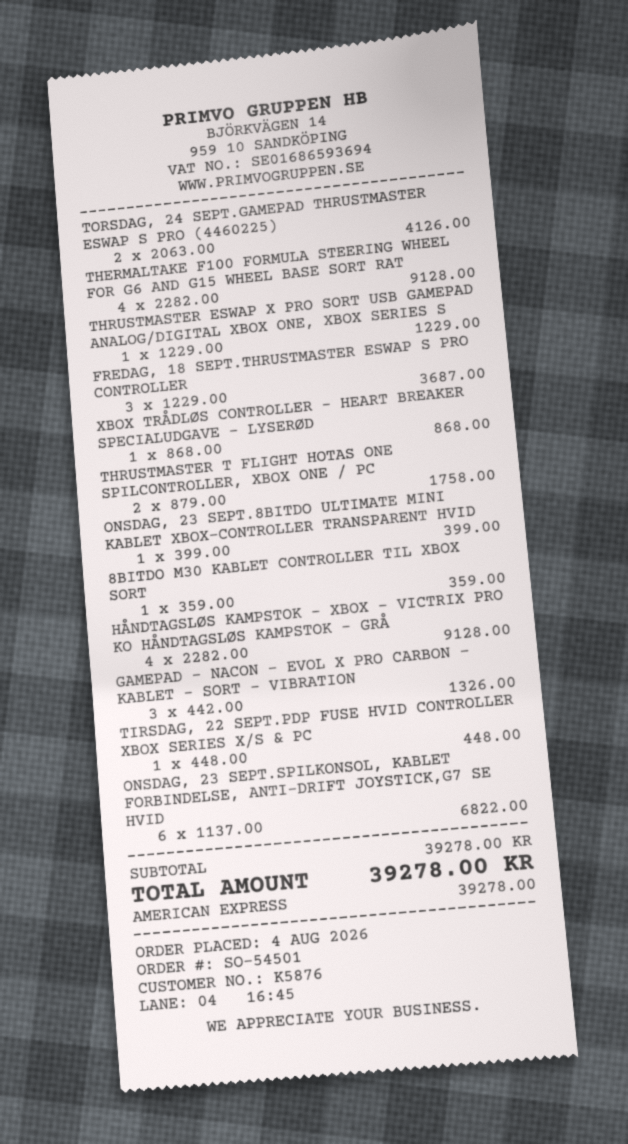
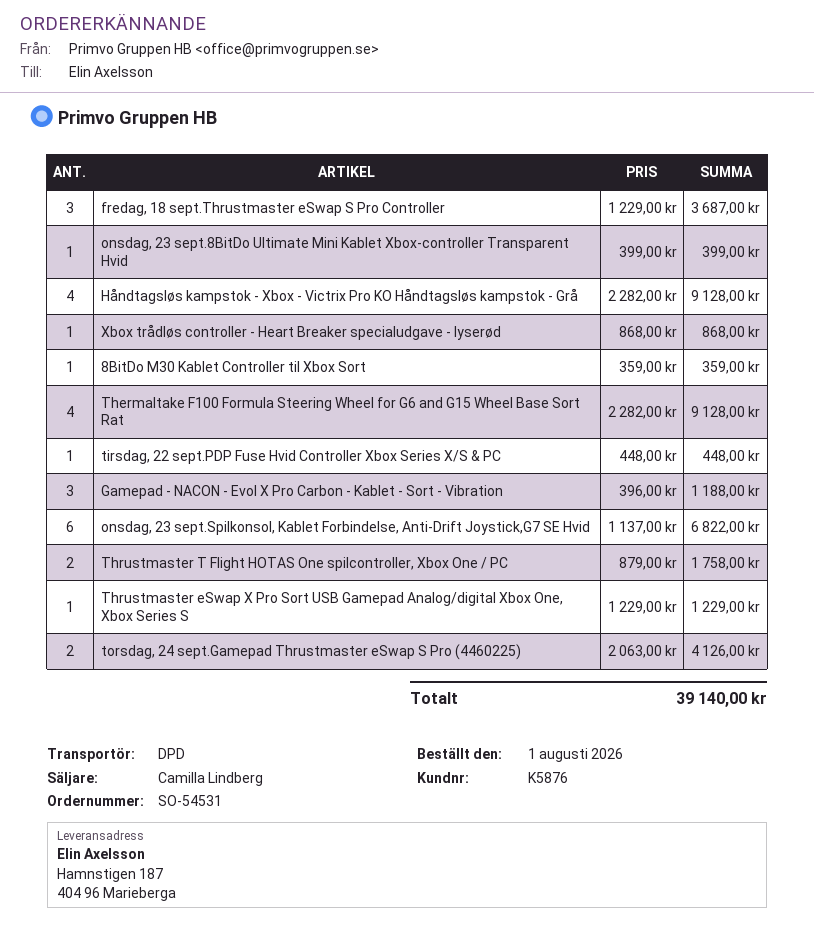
order number: SO-54501 -> SO-54531
order date: 2026-08-04 -> 2026-08-01
GAMEPAD - NACON - EVOL X PRO CARBON - KABLET - SORT - VIBRATION: 3 x 442.00 = 1326.00 -> 3 x 396.00 = 1188.00
total: 39278.00 -> 39140.00

